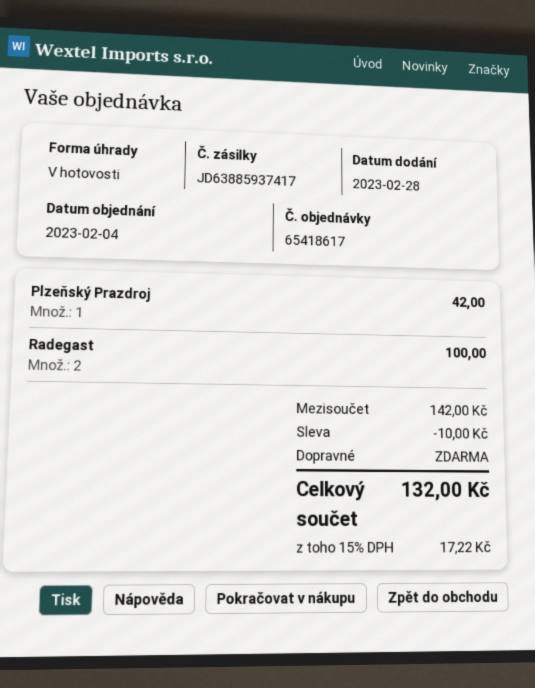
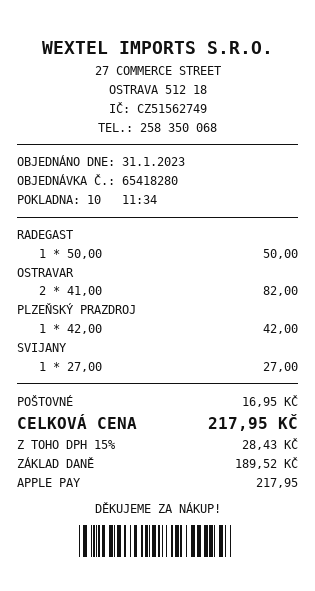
order number: 65418617 -> 65418280
order date: 2023-02-04 -> 2023-01-31
payment method: cash -> Apple Pay
Radegast: 2 for 100.00 -> 1 for 50.00
OSTRAVAR: none -> 2 for 82.00
SVIJANY: none -> 1 for 27.00
discount: 10.00 -> none
shipping: 0.00 -> 16.95
tax: 15% = 17.22 -> 15% = 28.43
total: 132.00 -> 217.95

